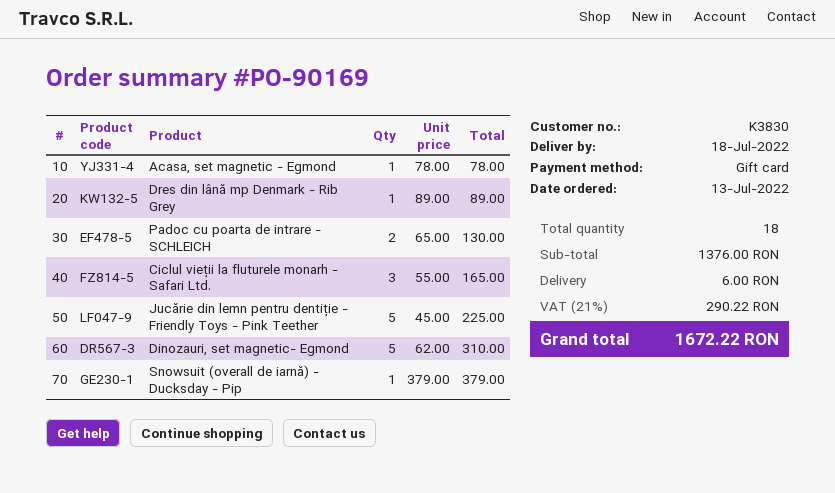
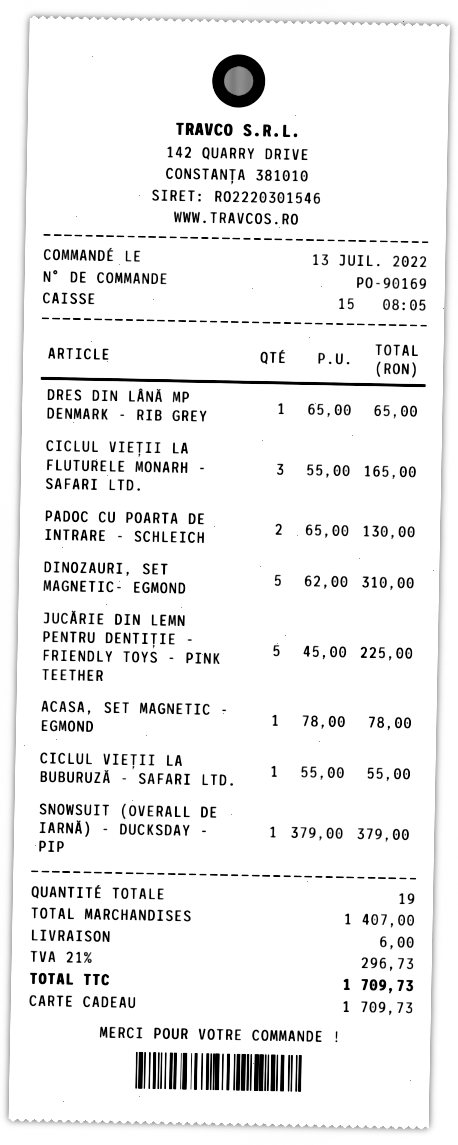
Dres din lână mp Denmark - Rib Grey: 1 x 89.00 = 89.00 -> 1 x 65.00 = 65.00
CICLUL VIEȚII LA BUBURUZĂ - SAFARI LTD.: none -> 1 x 55.00 = 55.00
total quantity: 18 -> 19
subtotal: 1376.00 -> 1407.00
tax: 21% = 290.22 -> 21% = 296.73
total: 1672.22 -> 1709.73

